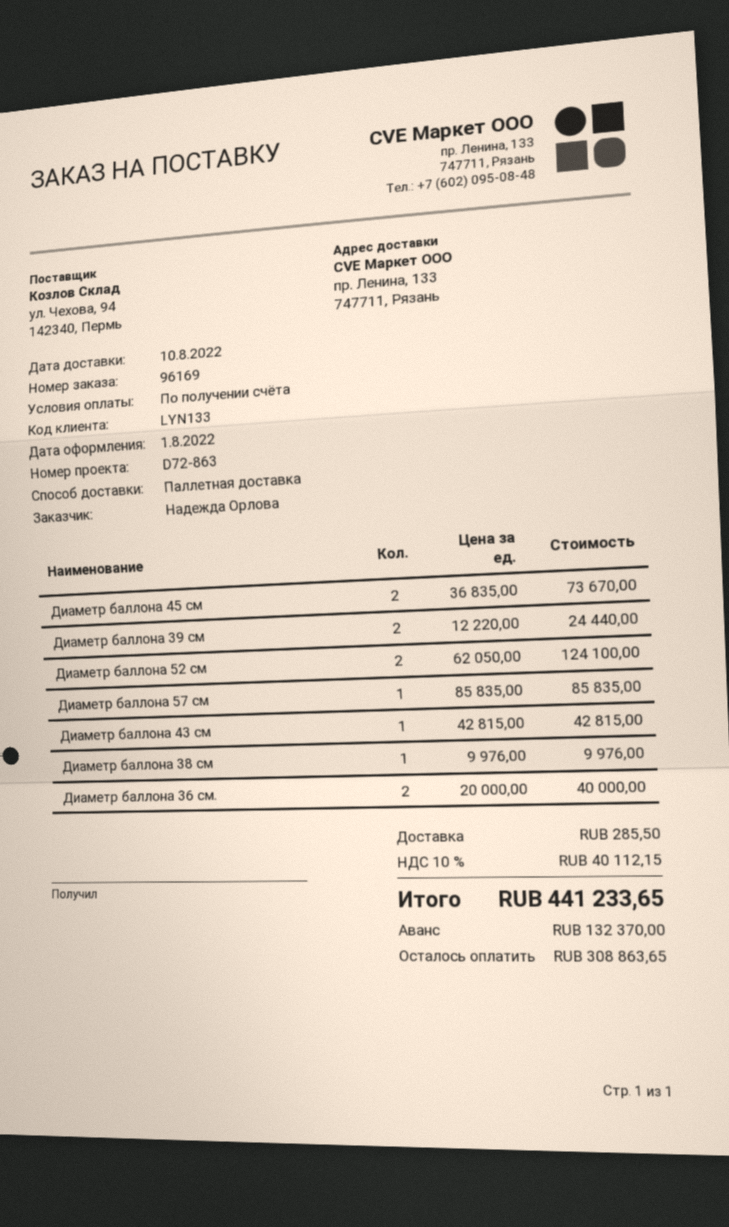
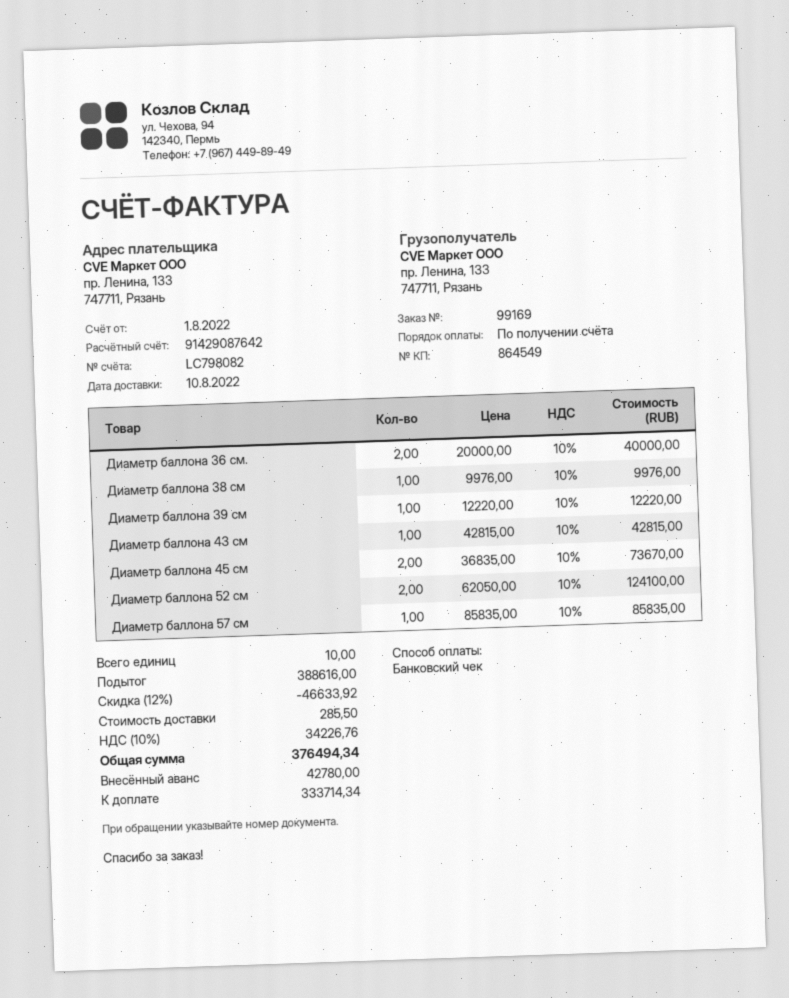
order number: 96169 -> 99169
Диаметр баллона 39 см: 2 x 12220.00 = 24440.00 -> 1 x 12220.00 = 12220.00
discount: none -> 12% = 46633.92
tax: 10% = 40112.15 -> 10% = 34226.76
total: 441233.65 -> 376494.34
deposit: 132370.00 -> 42780.00
balance: 308863.65 -> 333714.34

